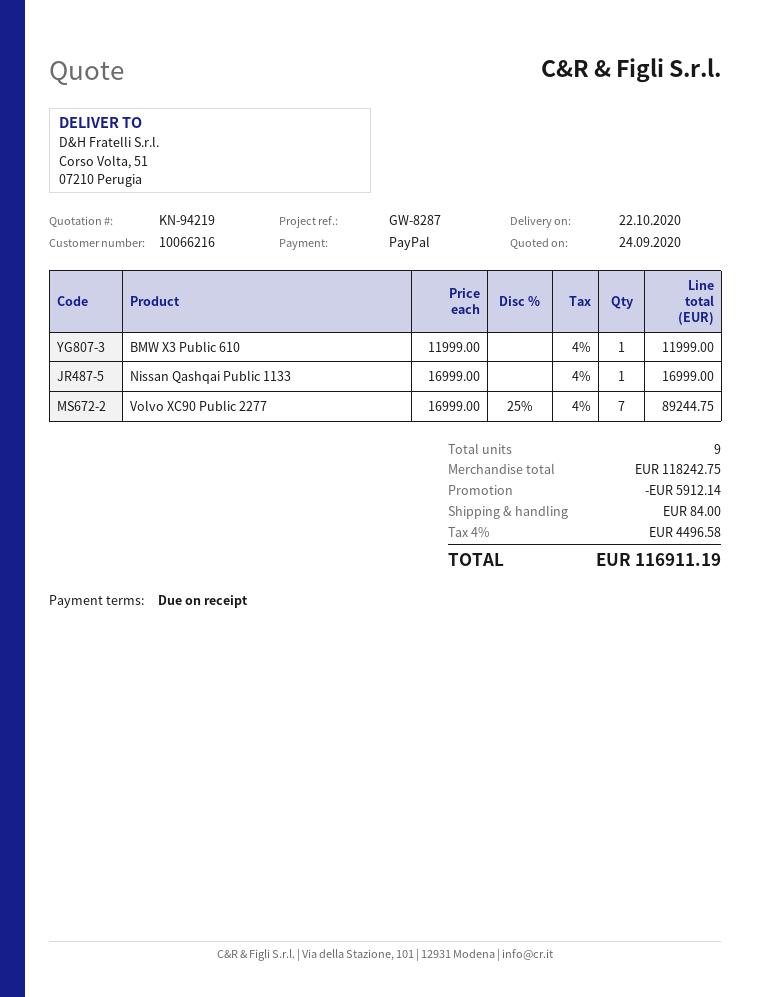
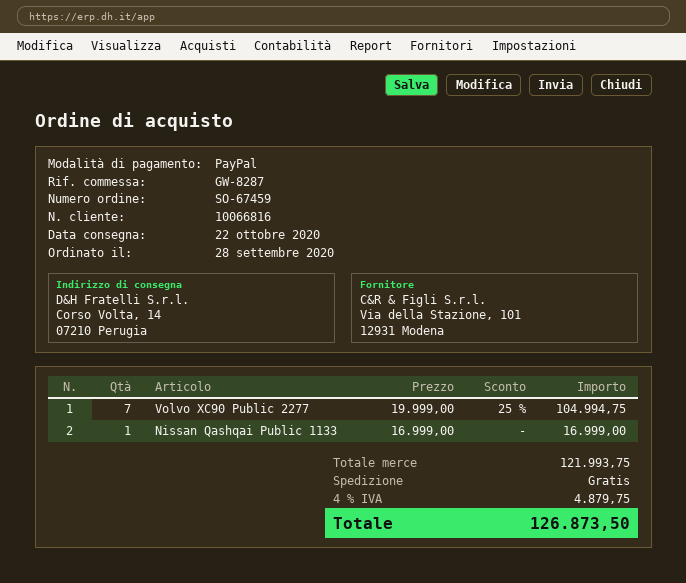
customer number: 10066216 -> 10066816
ship to: Corso Volta, 51, 07210 Perugia -> Corso Volta, 14, 07210 Perugia
BMW X3 Public 610: 1 x 11999.00 = 11999.00 -> none
Volvo XC90 Public 2277: 7 x 16999.00 - 25% = 89244.75 -> 7 x 19999.00 - 25% = 104994.75
subtotal: 118242.75 -> 121993.75
discount: 5912.14 -> none
shipping: 84.00 -> 0.00
tax: 4% = 4496.58 -> 4% = 4879.75
total: 116911.19 -> 126873.50

